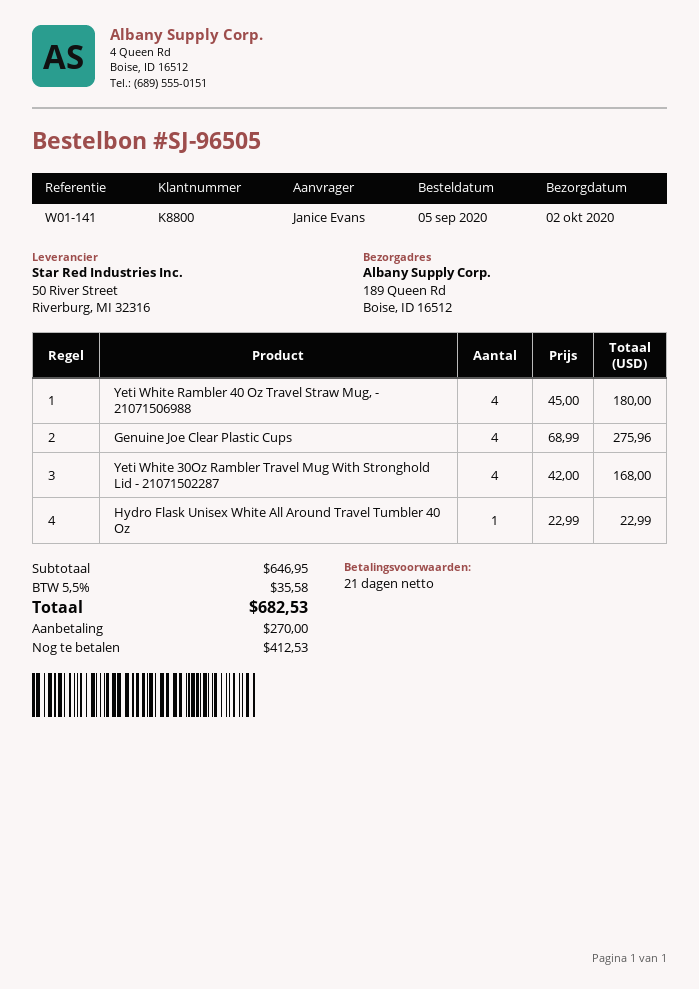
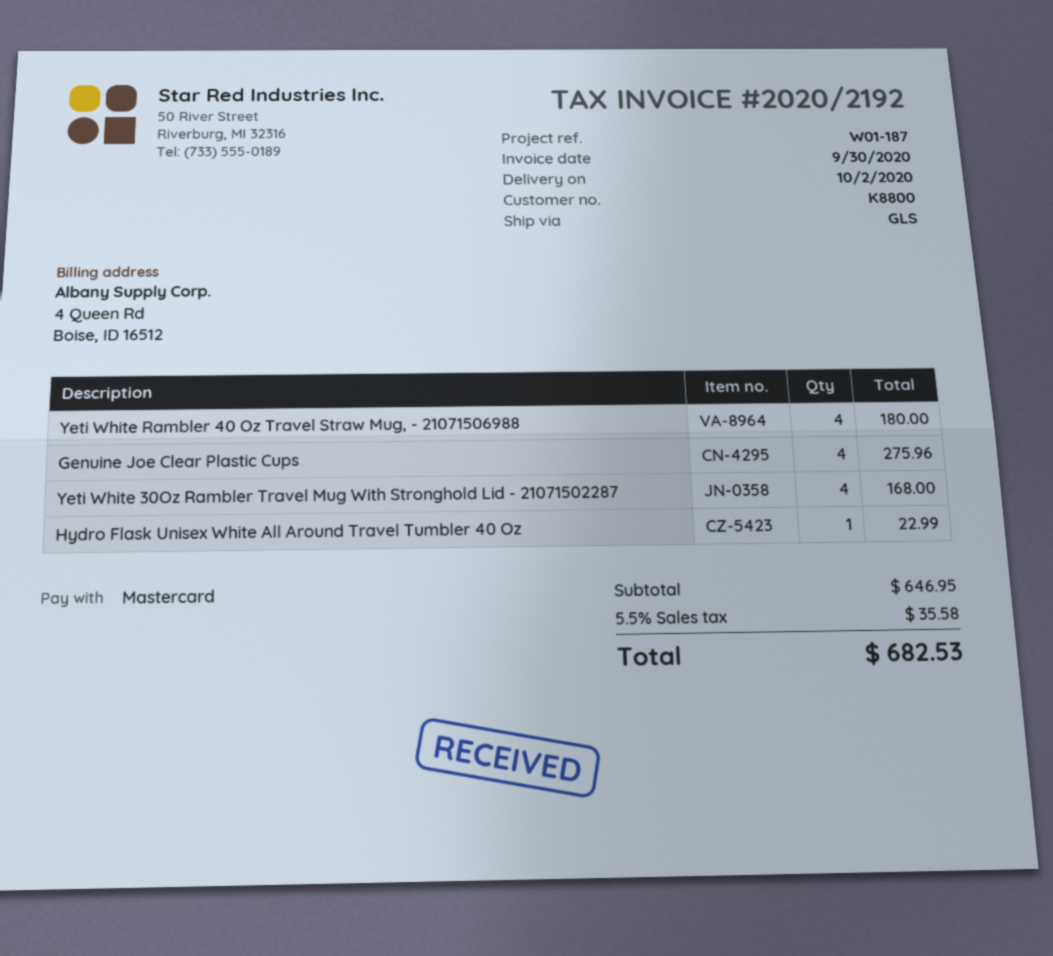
reference: W01-141 -> W01-187

